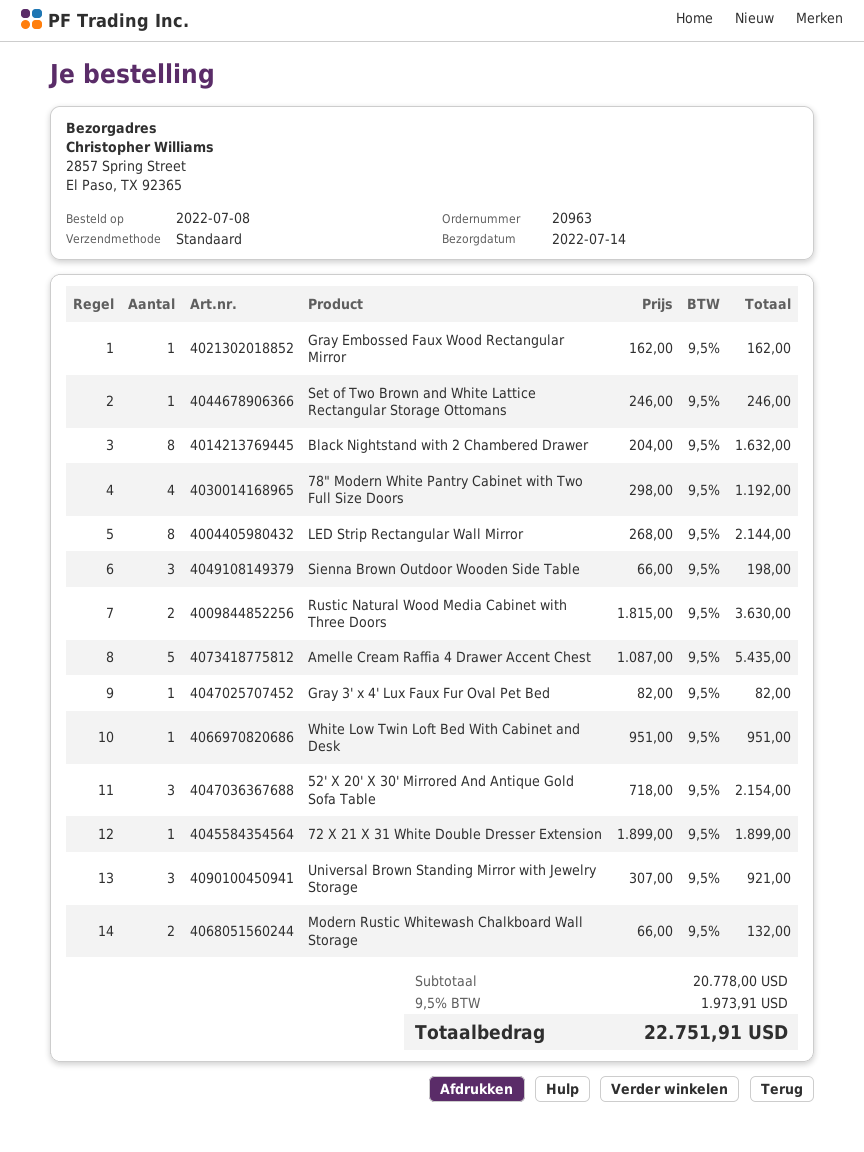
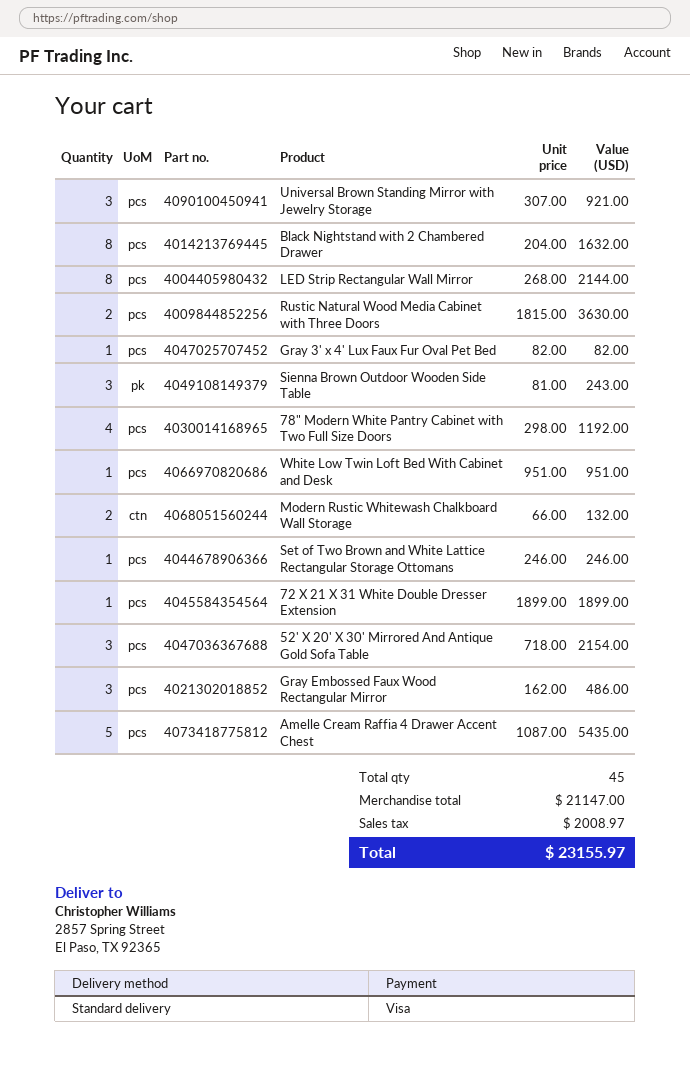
Gray Embossed Faux Wood Rectangular Mirror: 1 x 162.00 = 162.00 -> 3 x 162.00 = 486.00
Sienna Brown Outdoor Wooden Side Table: 3 x 66.00 = 198.00 -> 3 x 81.00 = 243.00
subtotal: 20778.00 -> 21147.00
tax: 1973.91 -> 2008.97
total: 22751.91 -> 23155.97

